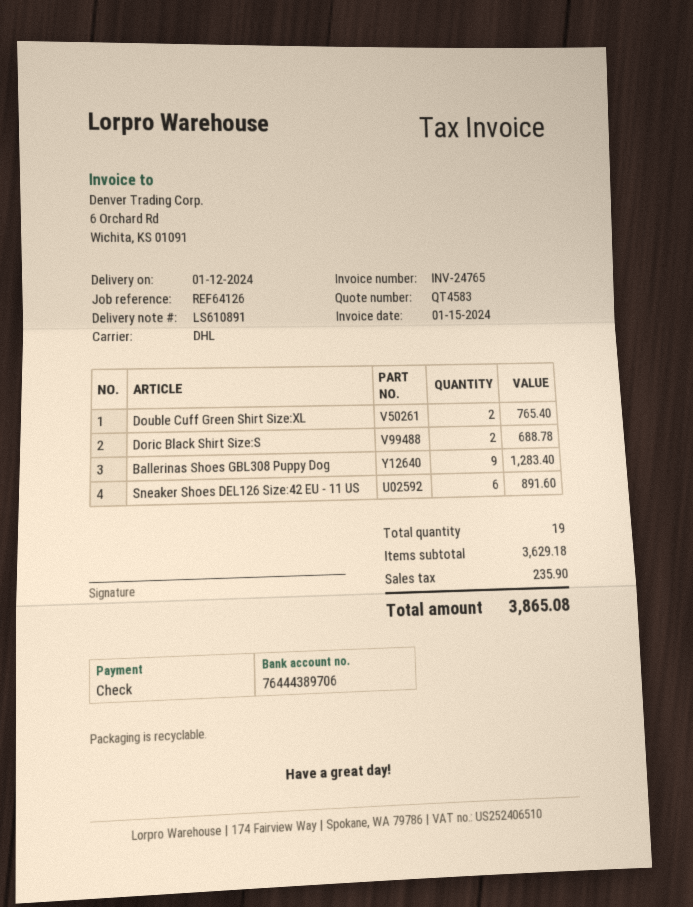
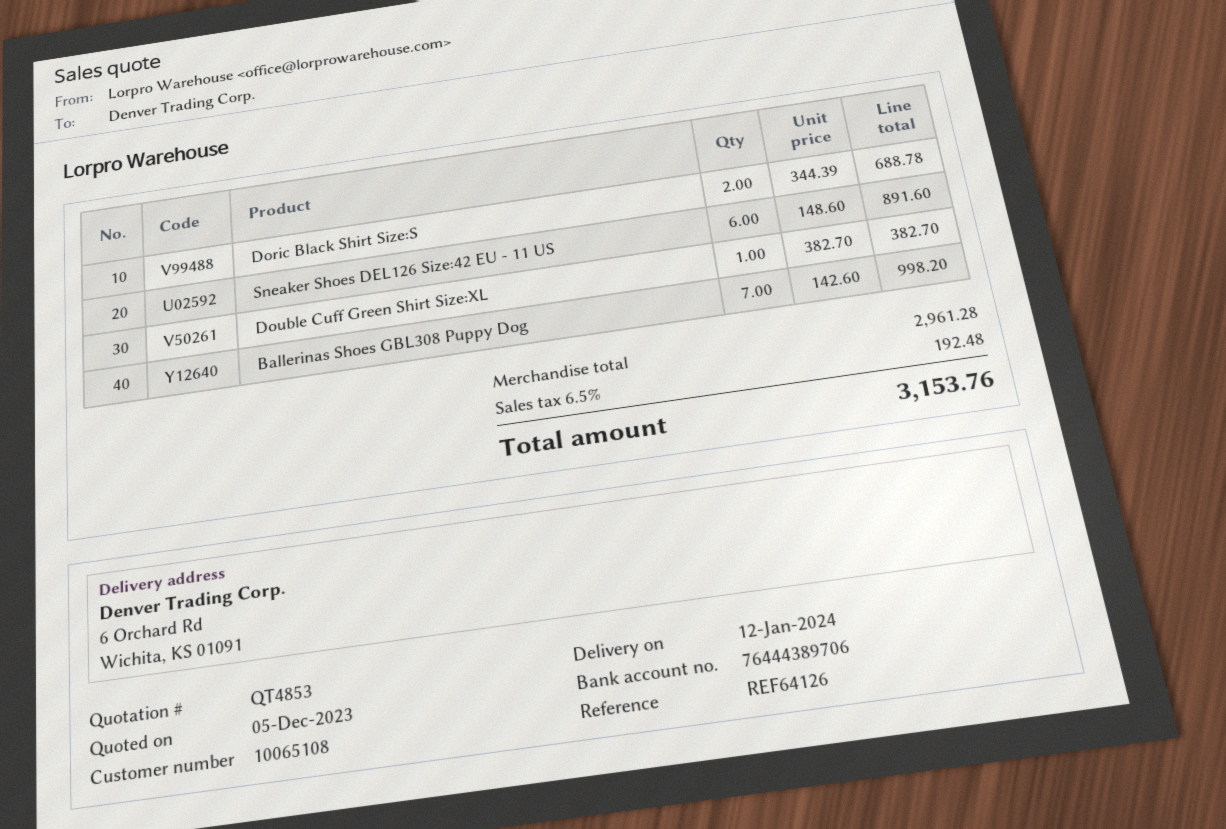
quote number: QT4583 -> QT4853
Double Cuff Green Shirt Size:XL: 2 for 765.40 -> 1 for 382.70
Ballerinas Shoes GBL308 Puppy Dog: 9 for 1283.40 -> 7 for 998.20
subtotal: 3629.18 -> 2961.28
tax: 235.90 -> 192.48
total: 3865.08 -> 3153.76

